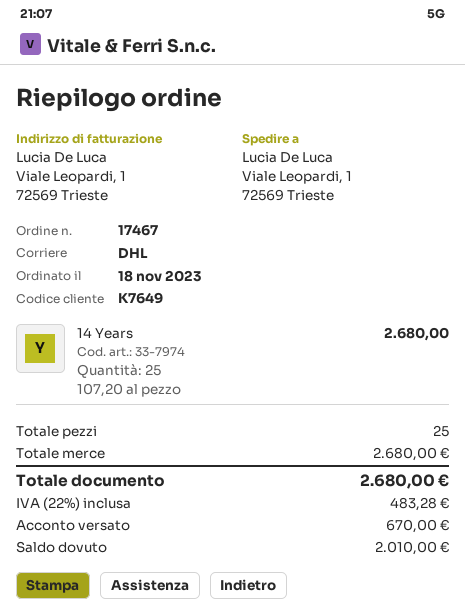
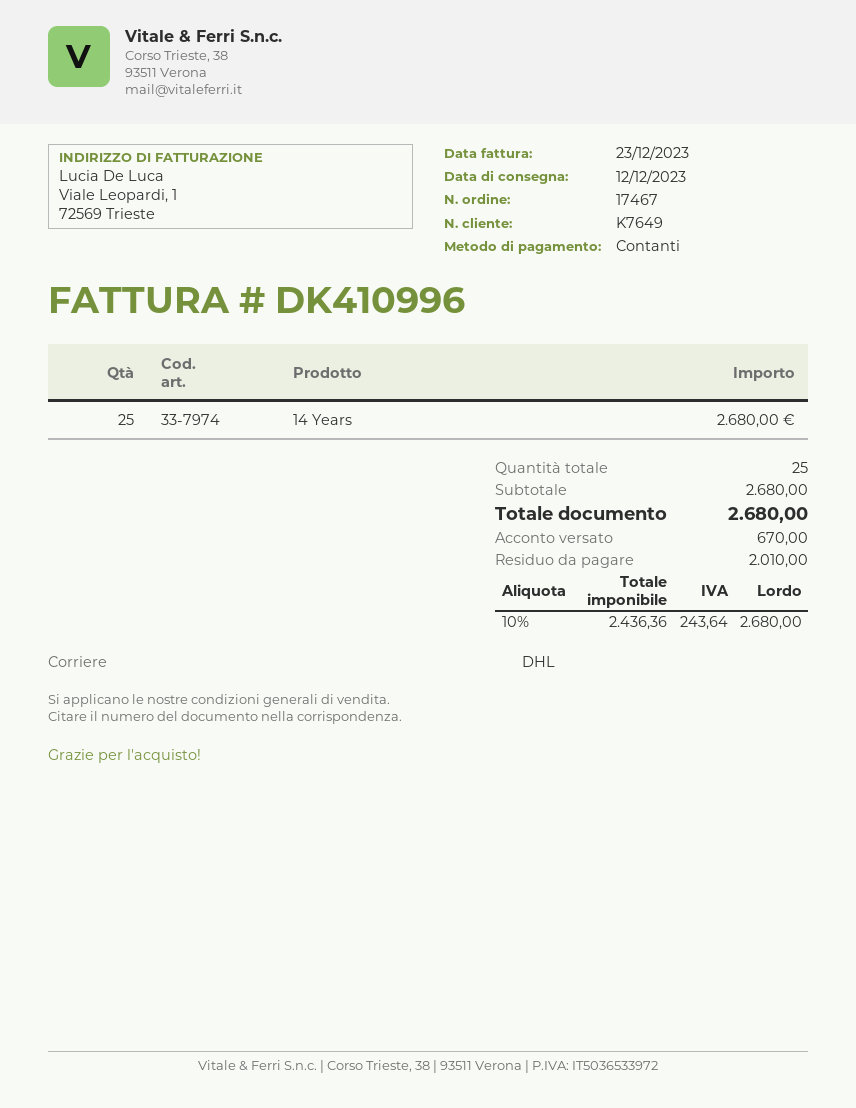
tax: 22% = 483.28 -> 10% = 243.64

